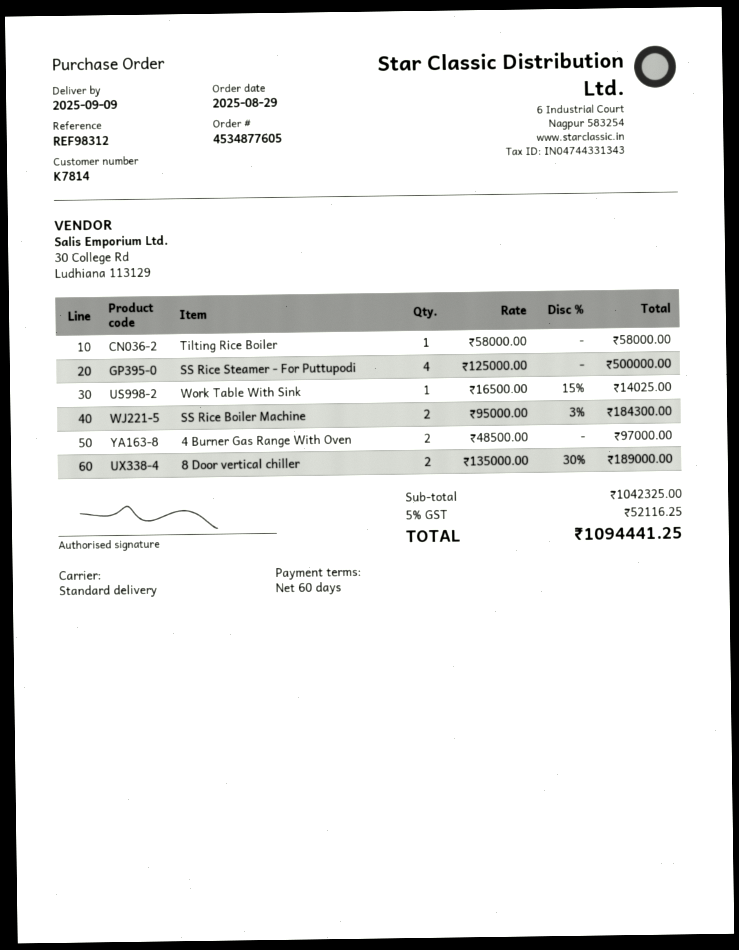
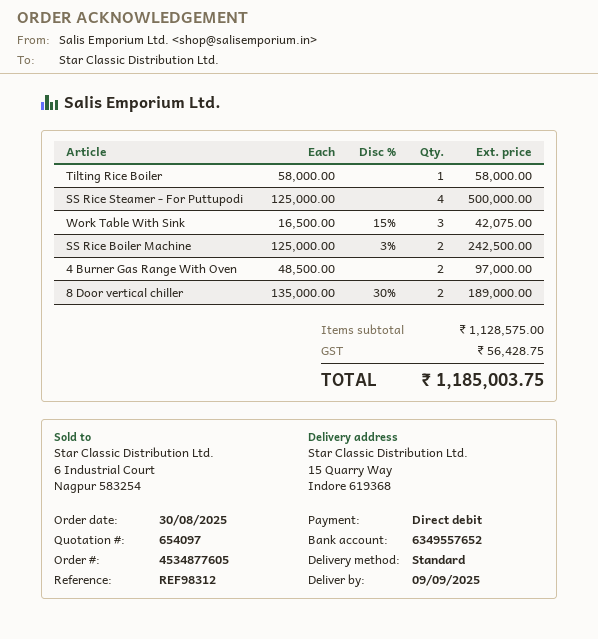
order date: 2025-08-29 -> 2025-08-30
Work Table With Sink: 1 x 16500.00 - 15% = 14025.00 -> 3 x 16500.00 - 15% = 42075.00
SS Rice Boiler Machine: 2 x 95000.00 - 3% = 184300.00 -> 2 x 125000.00 - 3% = 242500.00
subtotal: 1042325.00 -> 1128575.00
tax: 52116.25 -> 56428.75
total: 1094441.25 -> 1185003.75

